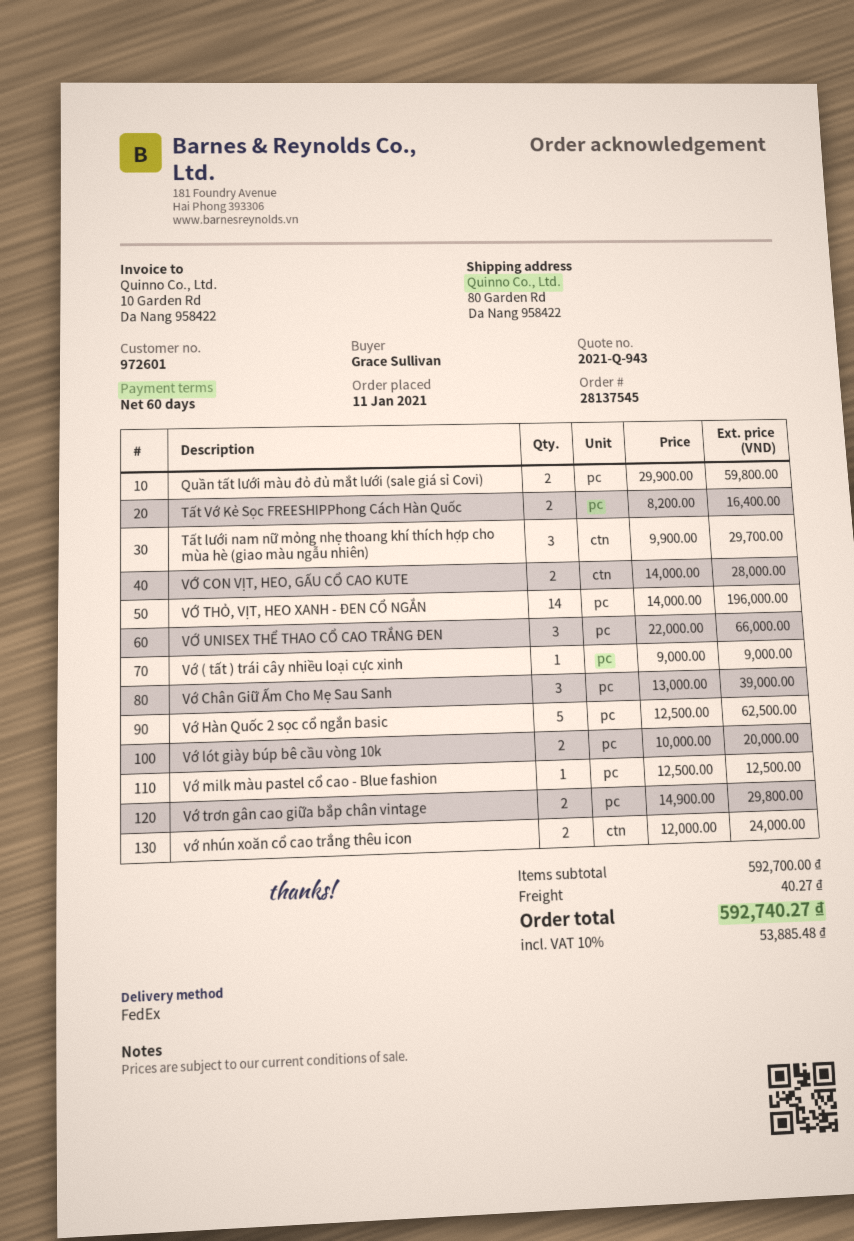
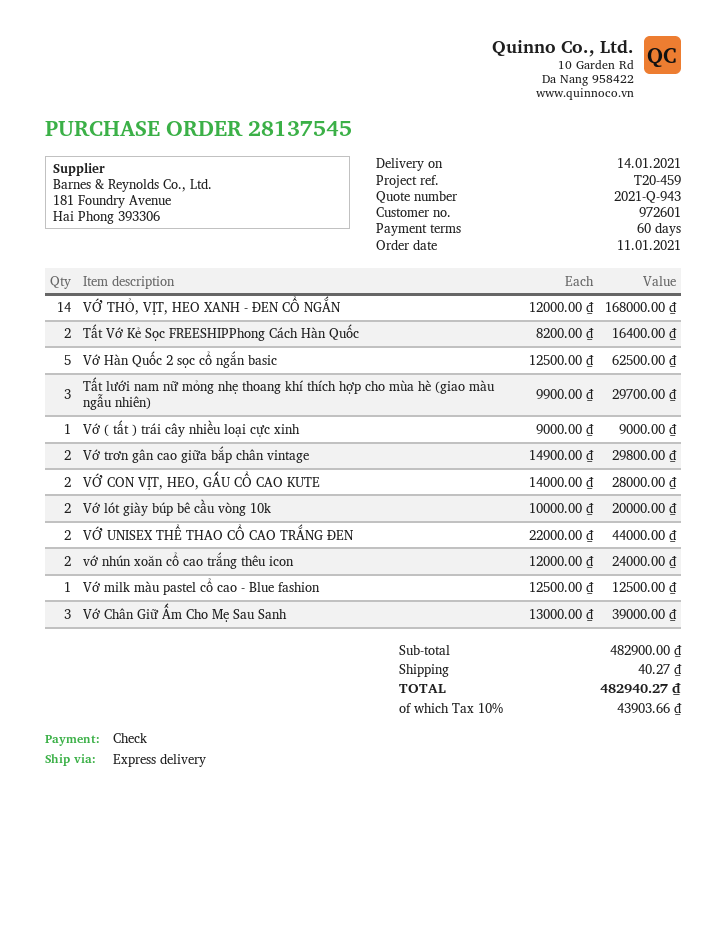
shipping method: FedEx -> express
Quần tất lưới màu đỏ đủ mắt lưới (sale giá sỉ Covi): 2 x 29900.00 = 59800.00 -> none
VỚ THỎ, VỊT, HEO XANH - ĐEN CỔ NGẮN: 14 x 14000.00 = 196000.00 -> 14 x 12000.00 = 168000.00
VỚ UNISEX THỂ THAO CỔ CAO TRẮNG ĐEN: 3 x 22000.00 = 66000.00 -> 2 x 22000.00 = 44000.00
subtotal: 592700.00 -> 482900.00
tax: 10% = 53885.48 -> 10% = 43903.66
total: 592740.27 -> 482940.27

